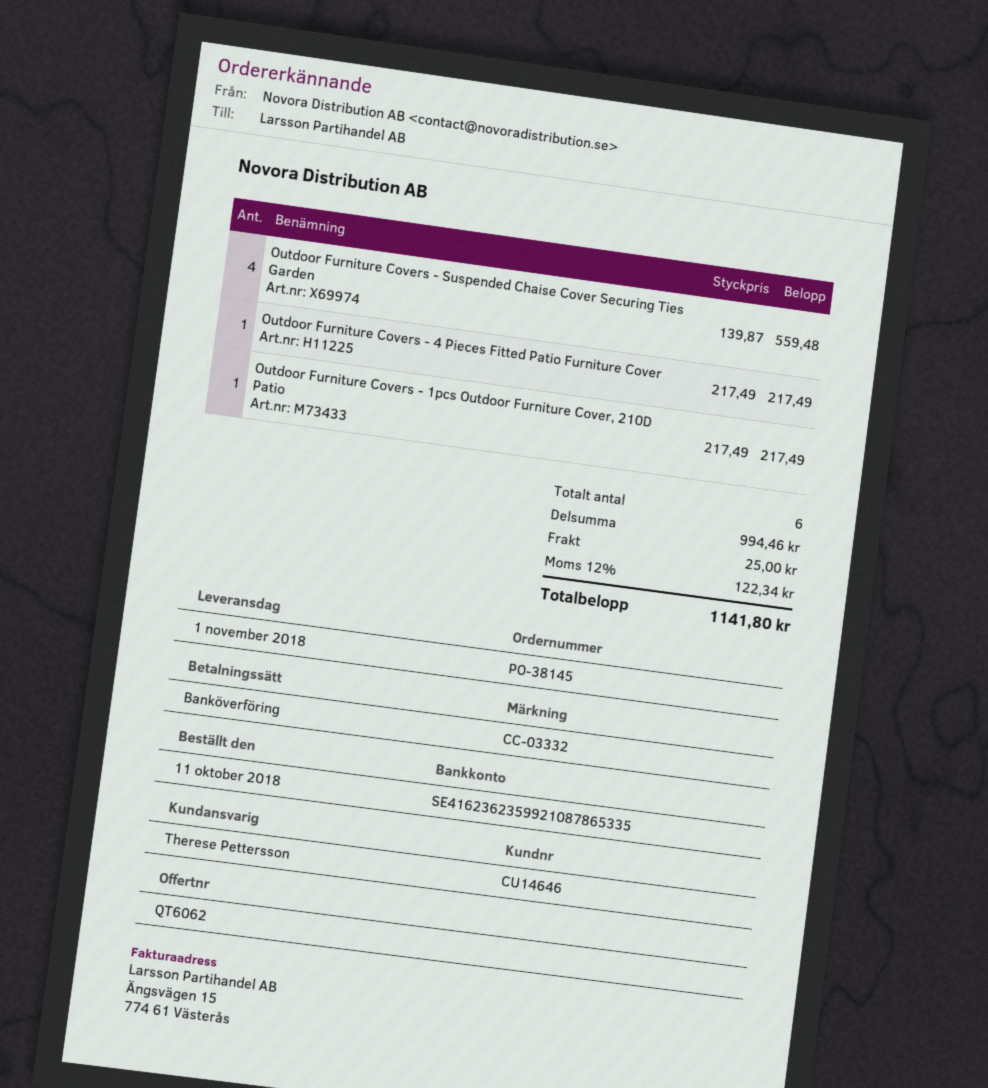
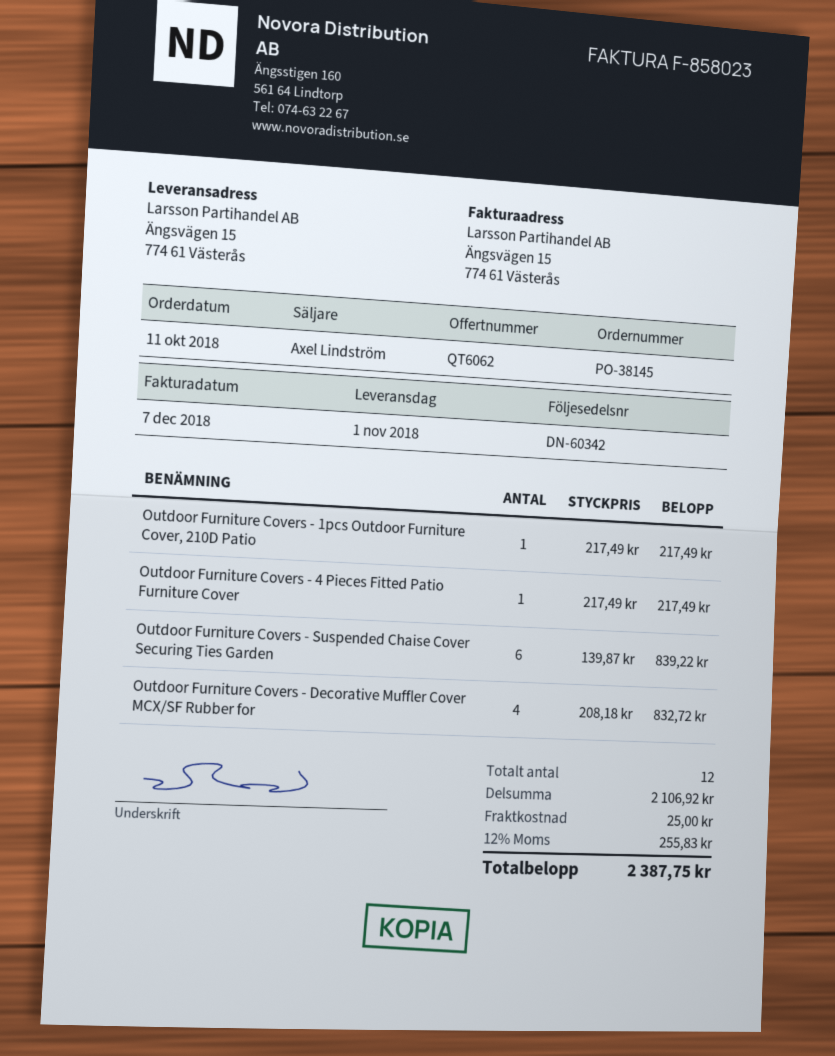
sales rep: Therese Pettersson -> Axel Lindström
Outdoor Furniture Covers - Suspended Chaise Cover Securing Ties Garden: 4 x 139.87 = 559.48 -> 6 x 139.87 = 839.22
Outdoor Furniture Covers - Decorative Muffler Cover MCX/SF Rubber for: none -> 4 x 208.18 = 832.72
total quantity: 6 -> 12
subtotal: 994.46 -> 2106.92
tax: 12% = 122.34 -> 12% = 255.83
total: 1141.80 -> 2387.75

